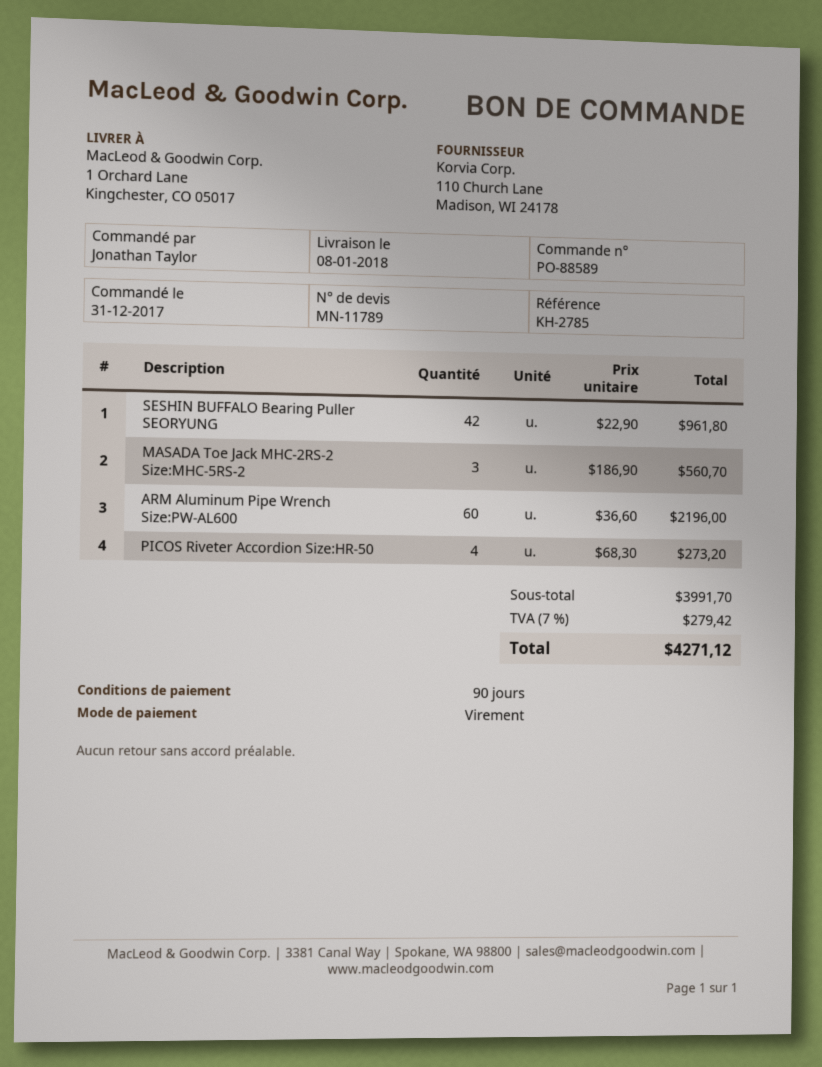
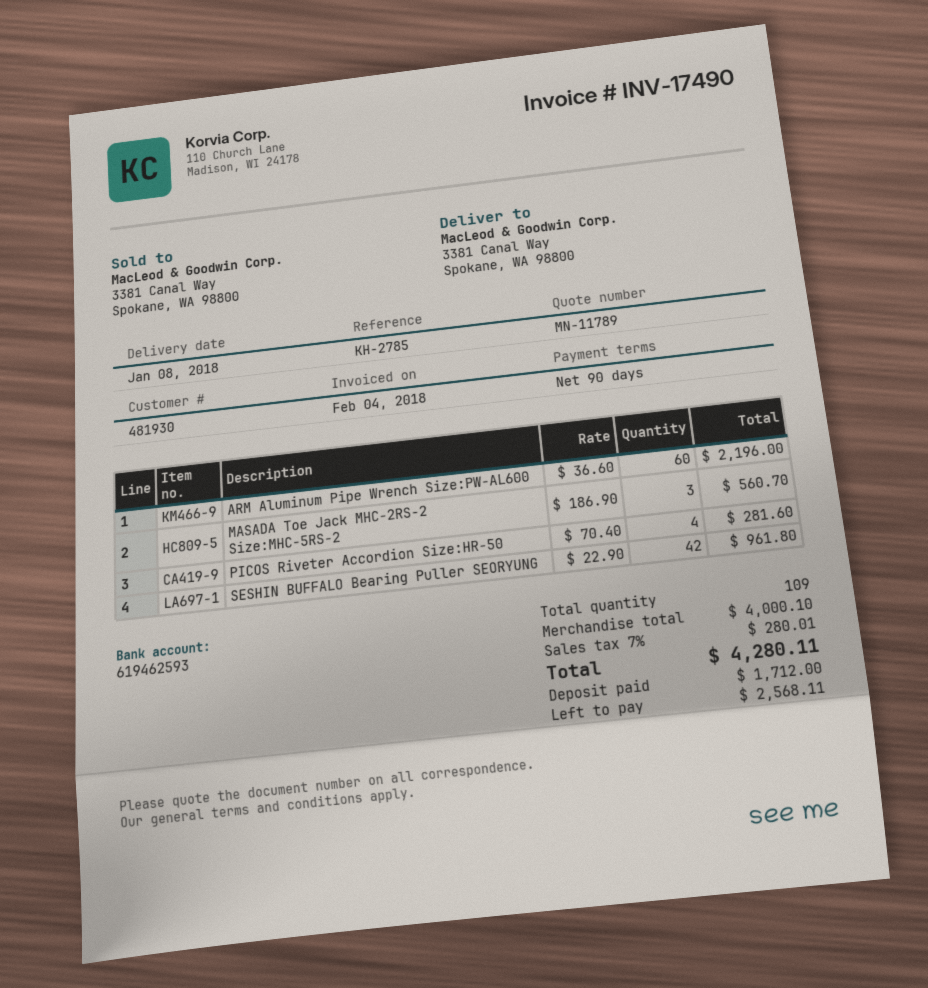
ship to: 1 Orchard Lane, Kingchester, CO 05017 -> 3381 Canal Way, Spokane, WA 98800
PICOS Riveter Accordion Size:HR-50: 4 x 68.30 = 273.20 -> 4 x 70.40 = 281.60
subtotal: 3991.70 -> 4000.10
tax: 7% = 279.42 -> 7% = 280.01
total: 4271.12 -> 4280.11

